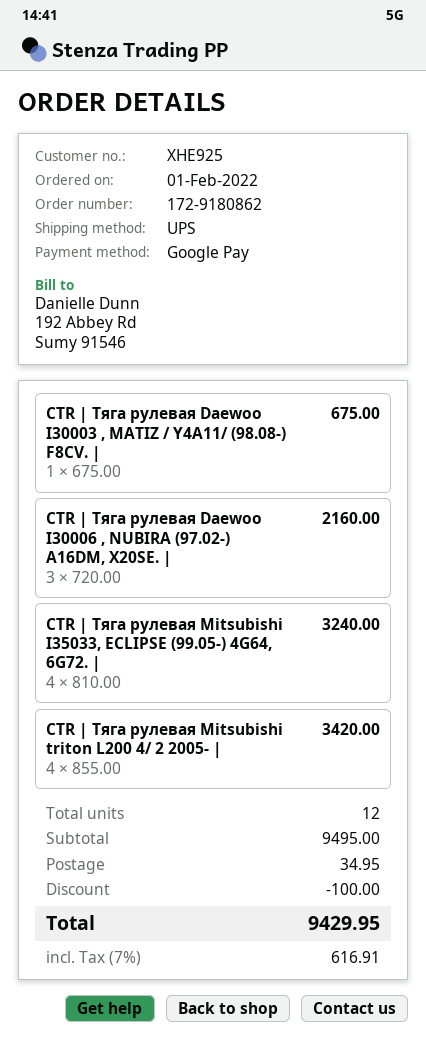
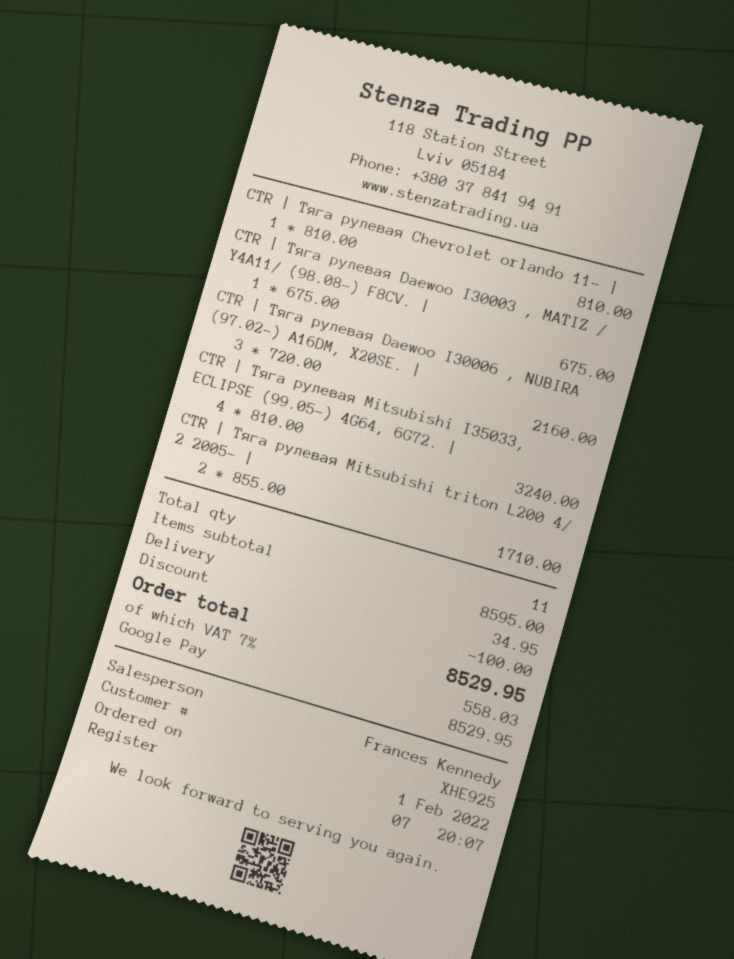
CTR | Тяга рулевая Mitsubishi triton L200 4/ 2 2005- |: 4 x 855.00 = 3420.00 -> 2 x 855.00 = 1710.00
CTR | Тяга рулевая Chevrolet orlando 11- |: none -> 1 x 810.00 = 810.00
total quantity: 12 -> 11
subtotal: 9495.00 -> 8595.00
tax: 7% = 616.91 -> 7% = 558.03
total: 9429.95 -> 8529.95

